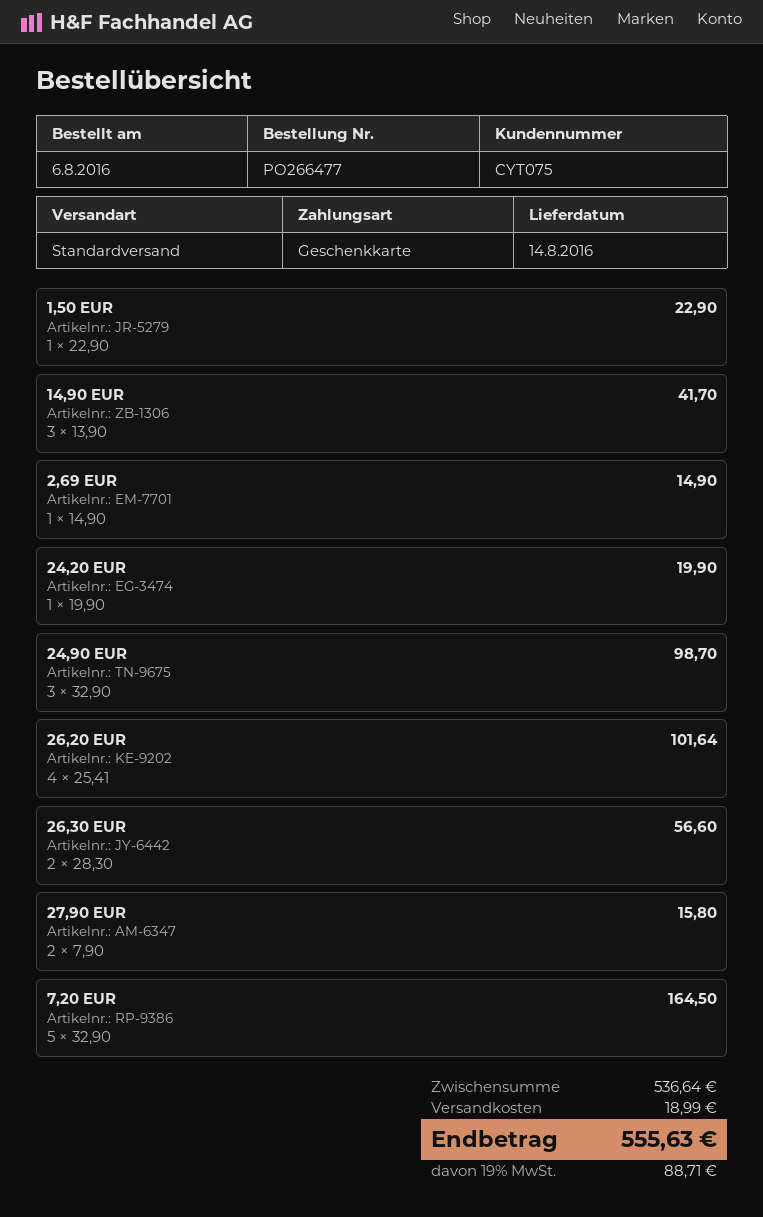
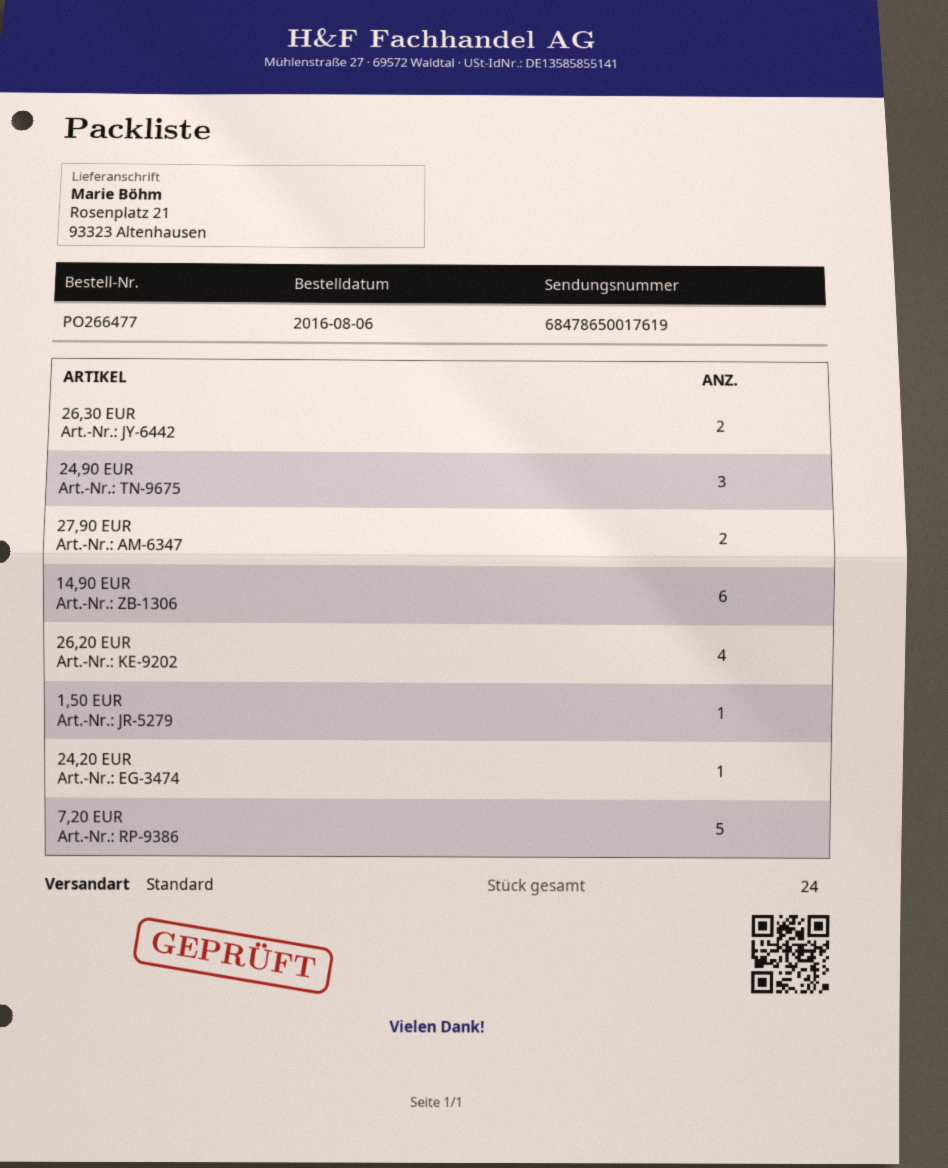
14,90 EUR: 3 -> 6
2,69 EUR: 1 -> none

